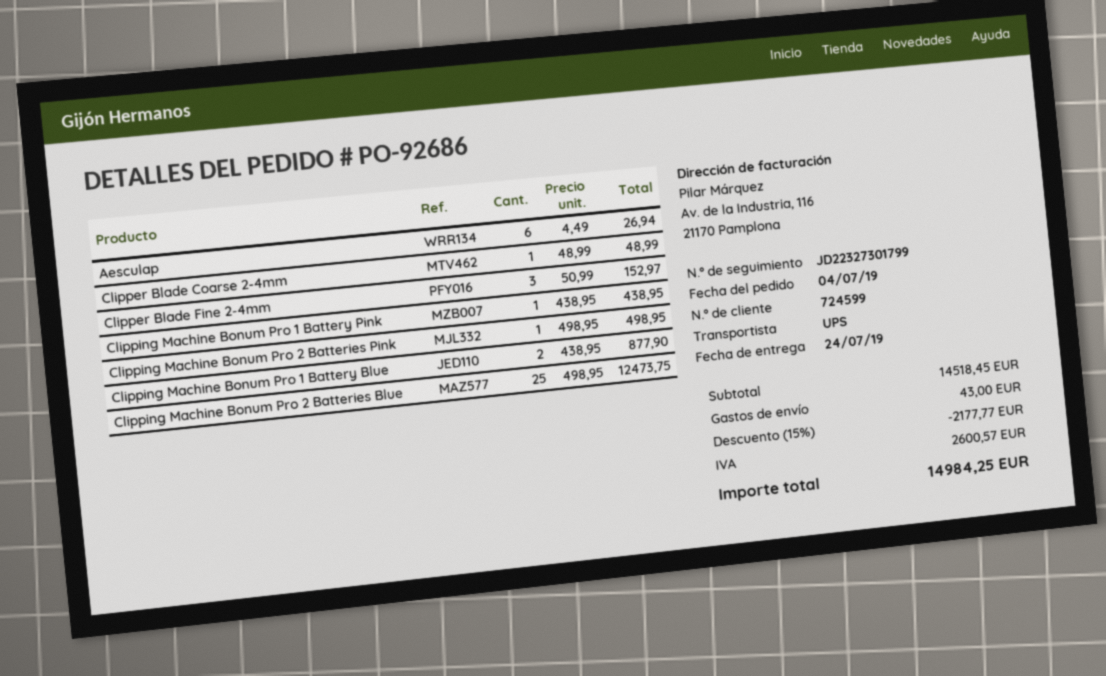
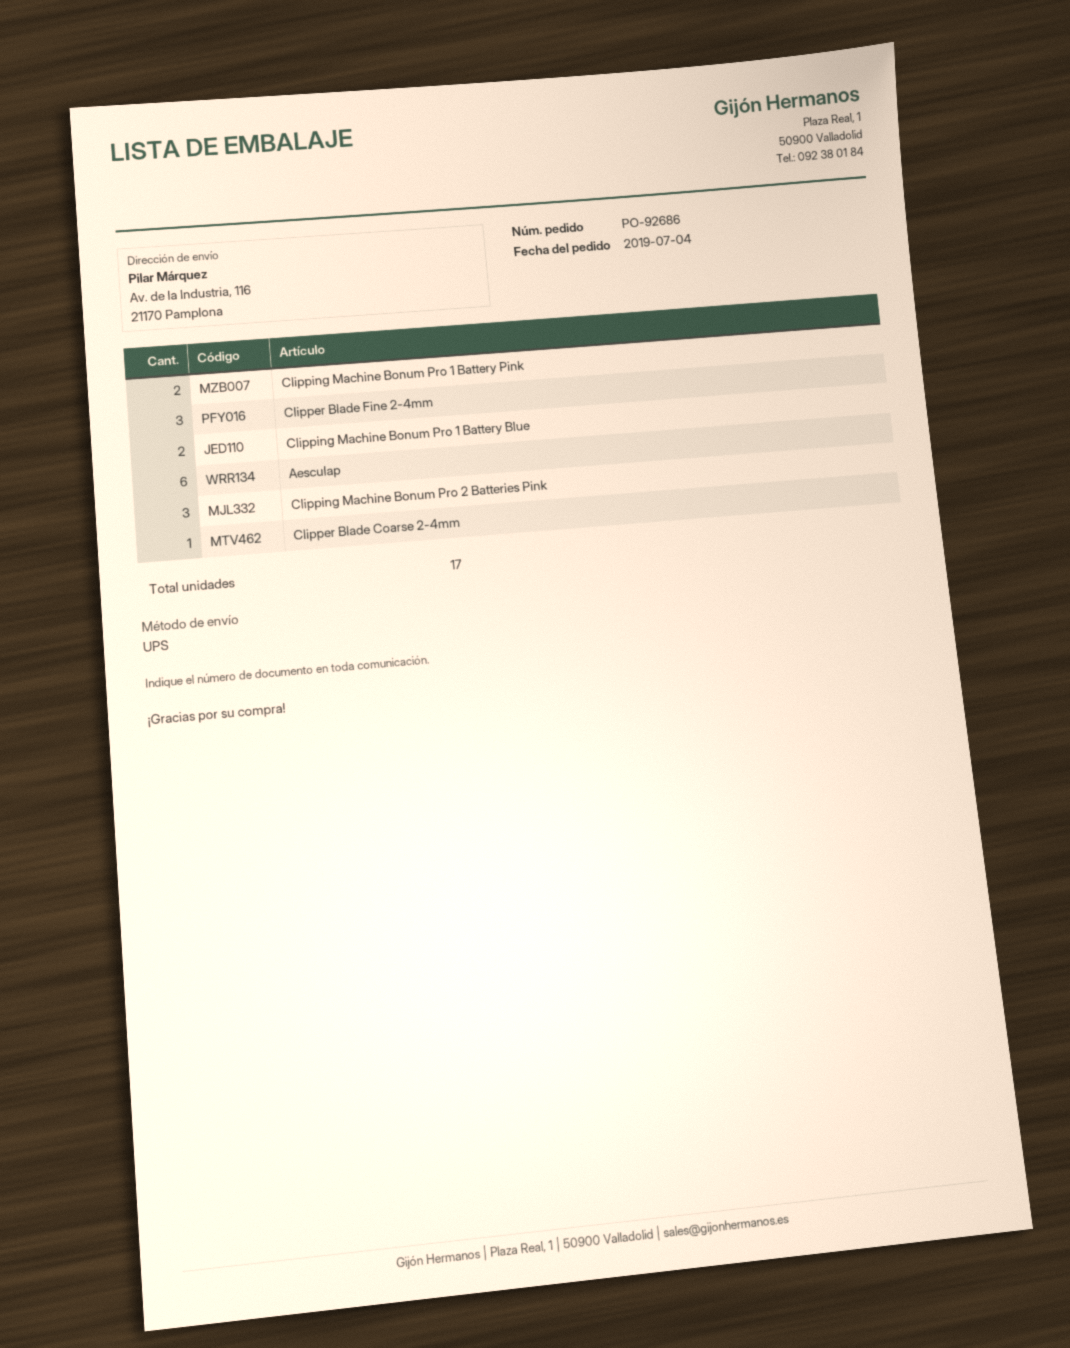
Clipping Machine Bonum Pro 1 Battery Pink: 1 -> 2
Clipping Machine Bonum Pro 2 Batteries Pink: 1 -> 3
Clipping Machine Bonum Pro 2 Batteries Blue: 25 -> none

